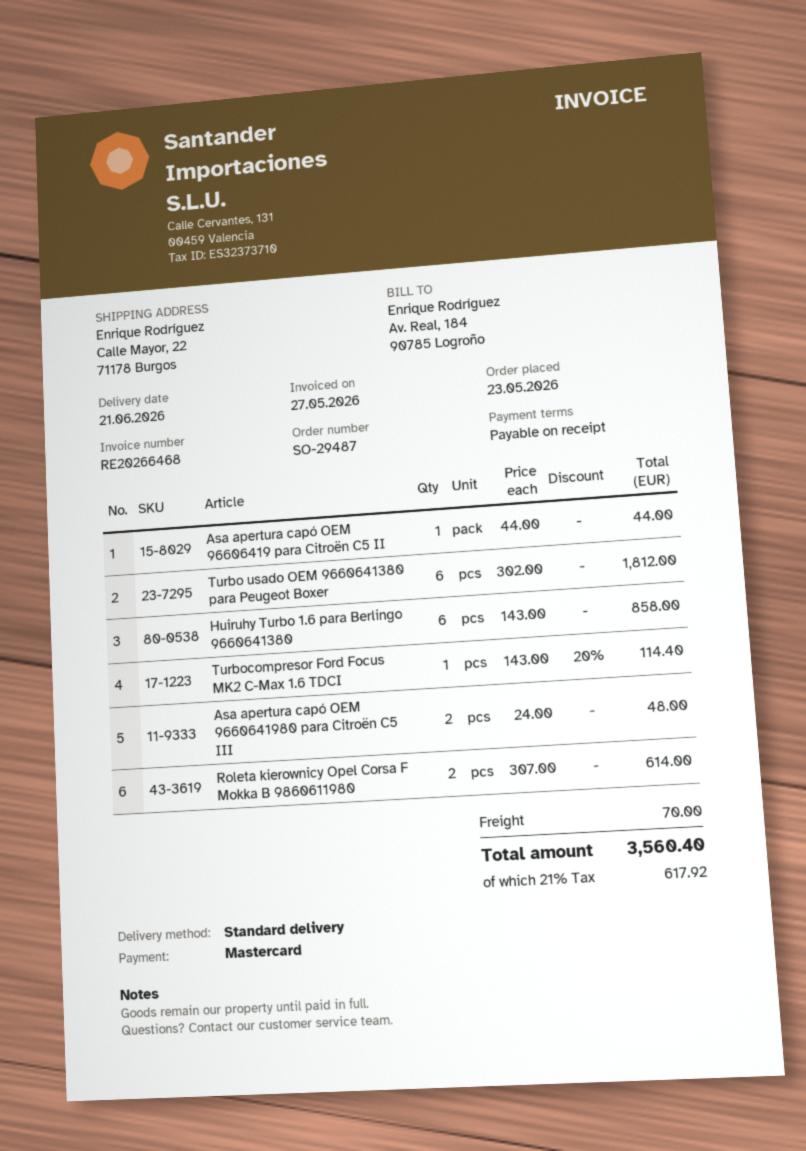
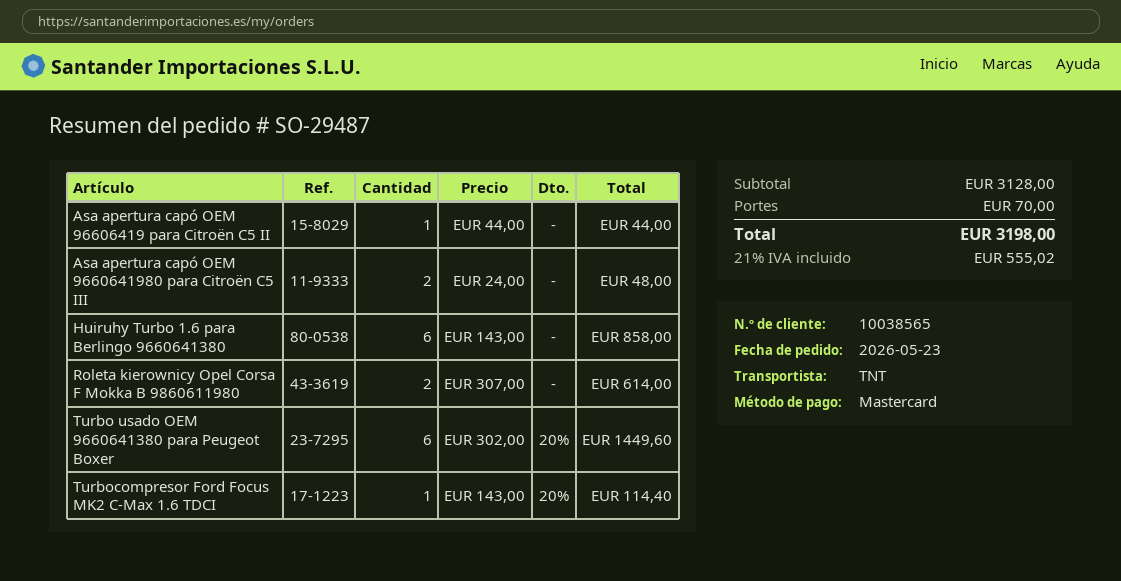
shipping method: standard -> TNT
Turbo usado OEM 9660641380 para Peugeot Boxer: 6 x 302.00 = 1812.00 -> 6 x 302.00 - 20% = 1449.60
tax: 21% = 617.92 -> 21% = 555.02
total: 3560.40 -> 3198.00

